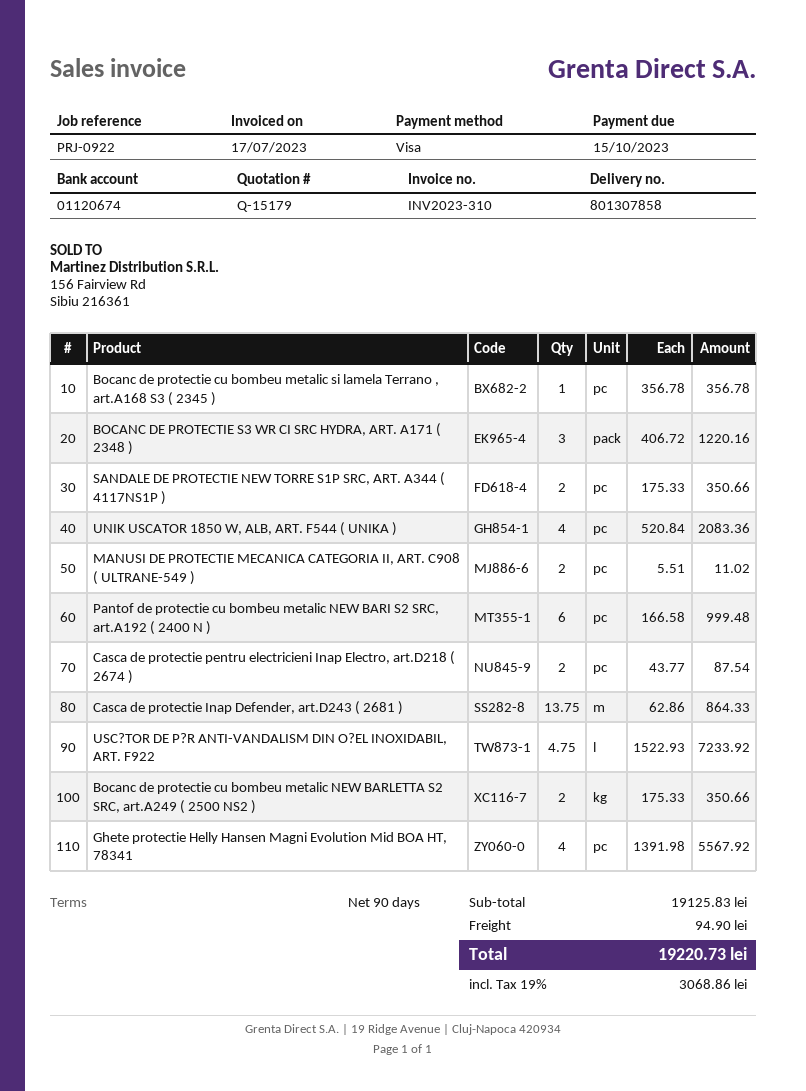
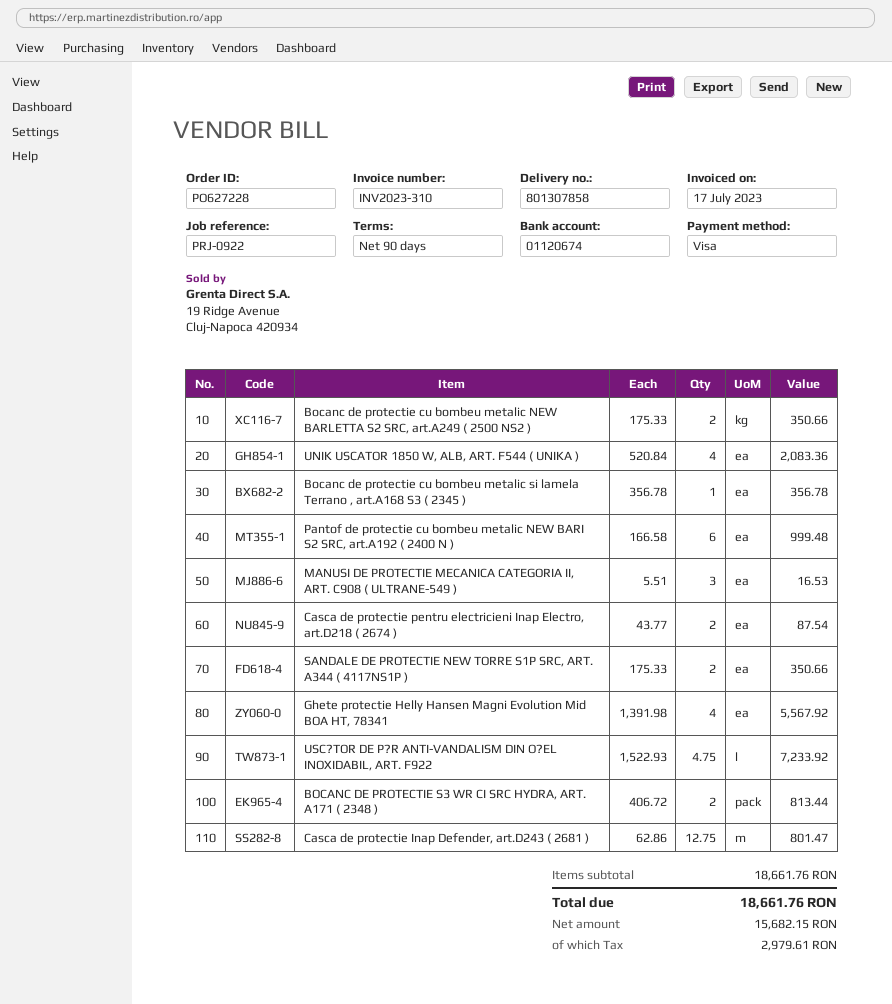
BOCANC DE PROTECTIE S3 WR CI SRC HYDRA, ART. A171 ( 2348 ): 3 x 406.72 = 1220.16 -> 2 x 406.72 = 813.44
MANUSI DE PROTECTIE MECANICA CATEGORIA II, ART. C908 ( ULTRANE-549 ): 2 x 5.51 = 11.02 -> 3 x 5.51 = 16.53
Casca de protectie Inap Defender, art.D243 ( 2681 ): 13.75 x 62.86 = 864.33 -> 12.75 x 62.86 = 801.47
subtotal: 19125.83 -> 18661.76
shipping: 94.90 -> none
tax: 3068.86 -> 2979.61
total: 19220.73 -> 18661.76

